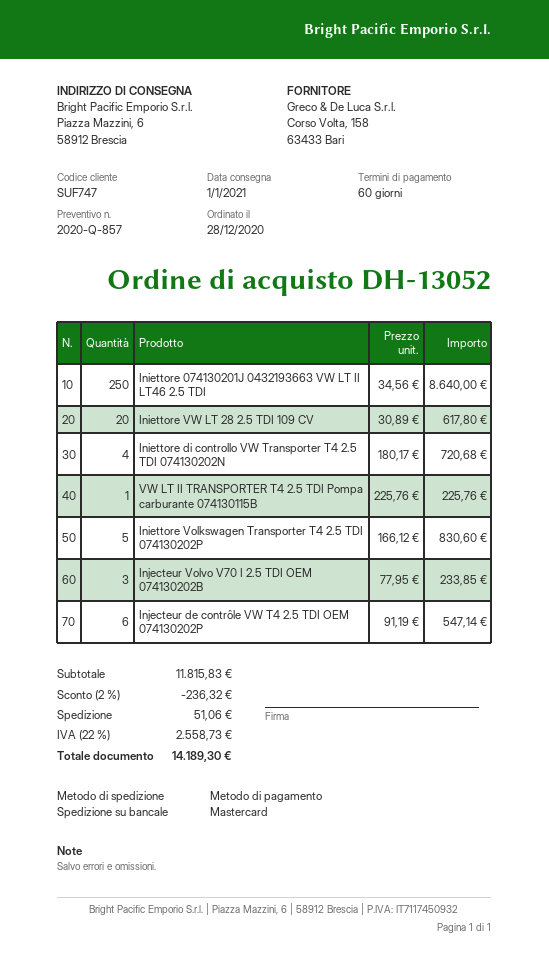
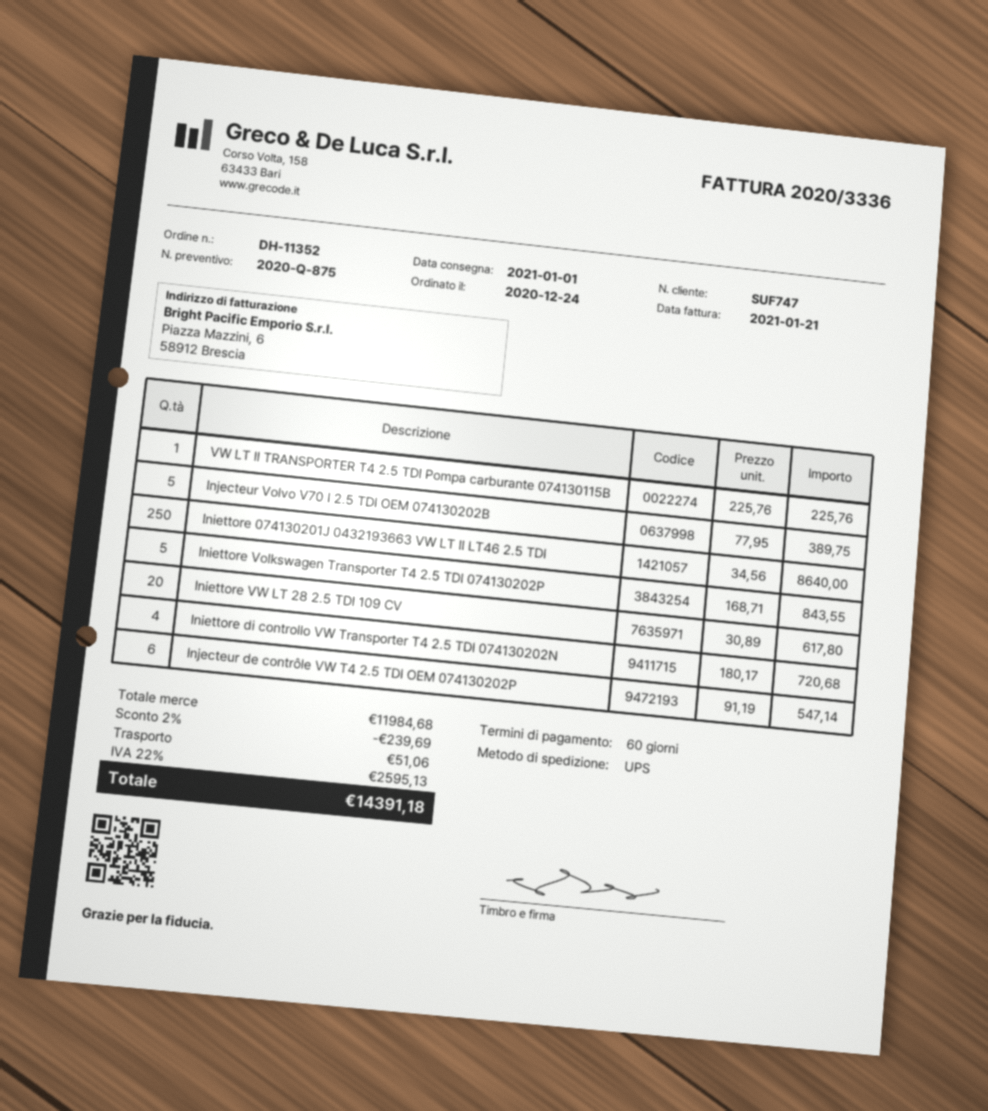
quote number: 2020-Q-857 -> 2020-Q-875
order number: DH-13052 -> DH-11352
order date: 2020-12-28 -> 2020-12-24
shipping method: pallet freight -> UPS
Iniettore Volkswagen Transporter T4 2.5 TDI 074130202P: 5 x 166.12 = 830.60 -> 5 x 168.71 = 843.55
Injecteur Volvo V70 I 2.5 TDI OEM 074130202B: 3 x 77.95 = 233.85 -> 5 x 77.95 = 389.75
subtotal: 11815.83 -> 11984.68
discount: 2% = 236.32 -> 2% = 239.69
tax: 22% = 2558.73 -> 22% = 2595.13
total: 14189.30 -> 14391.18

